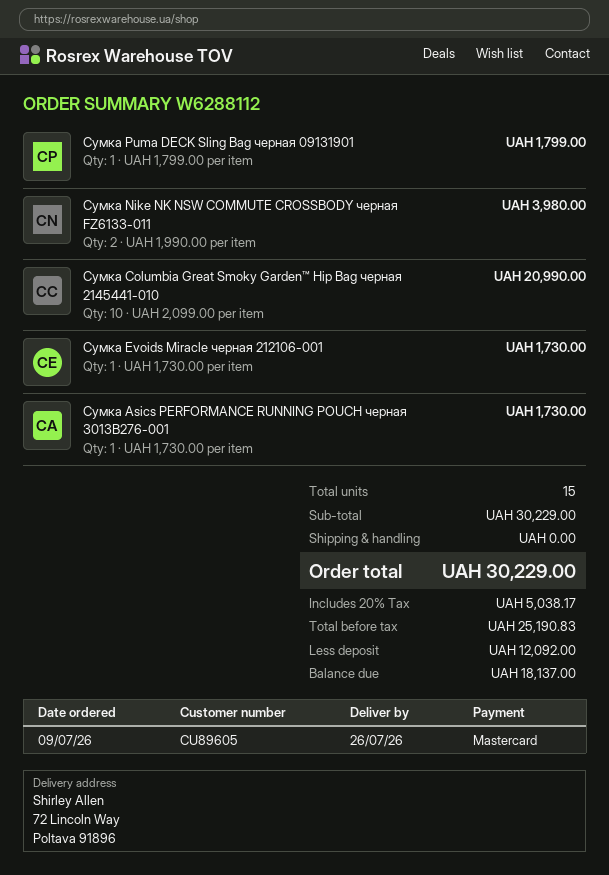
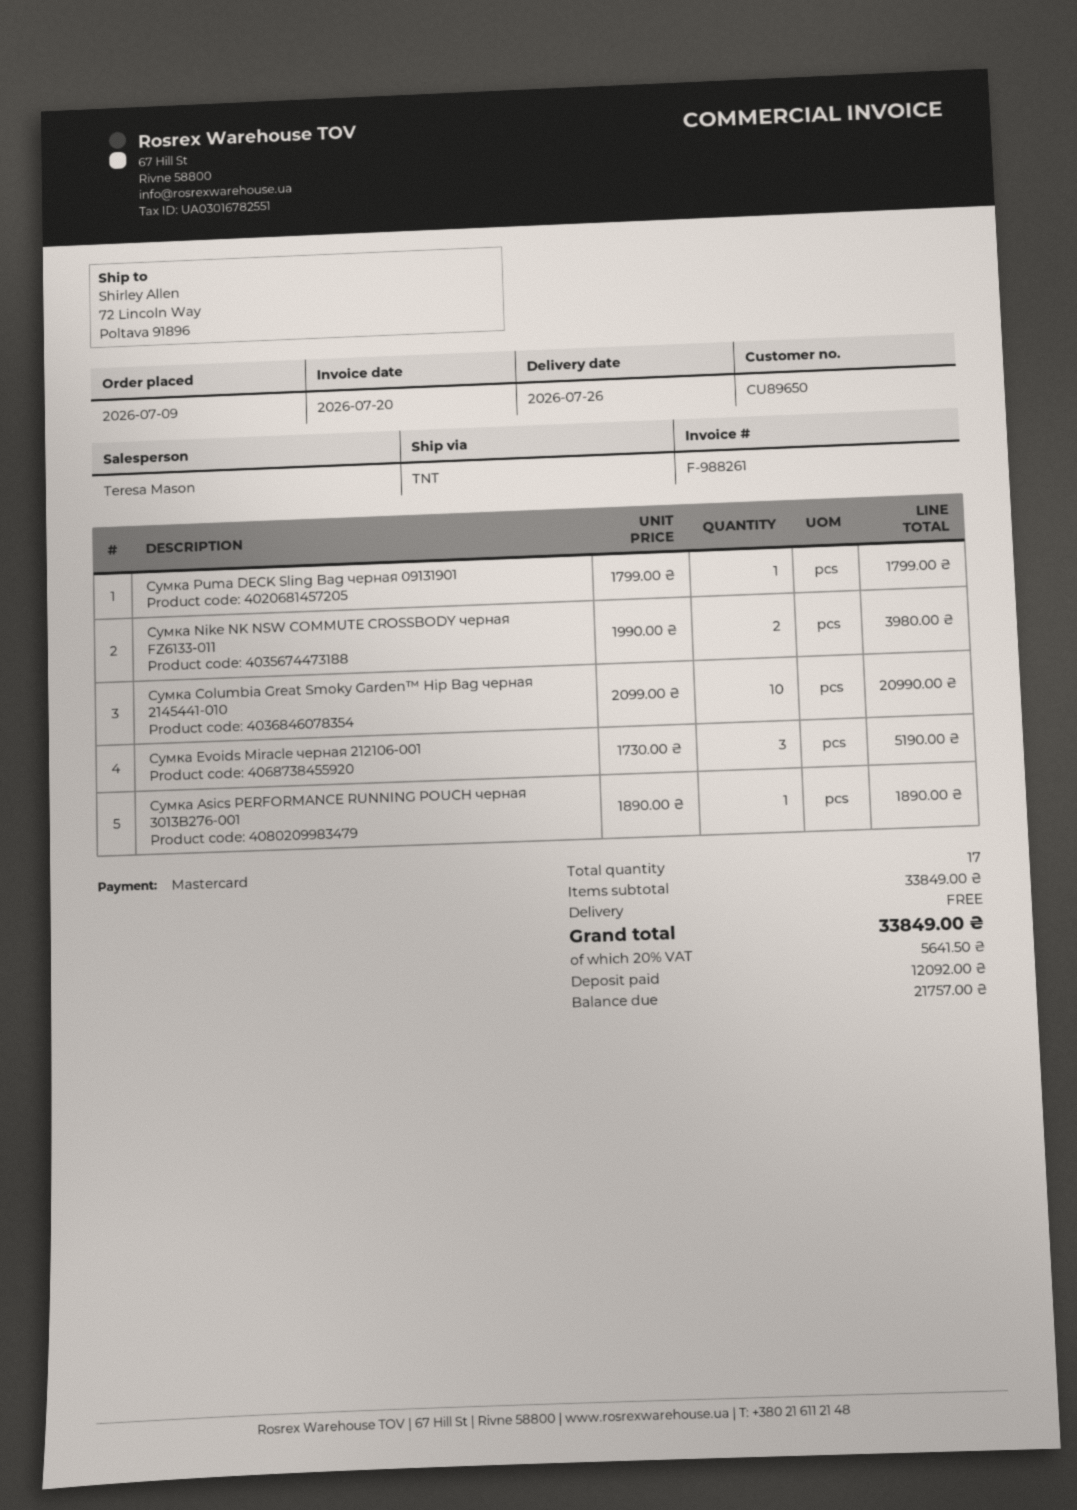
customer number: CU89605 -> CU89650
Сумка Evoids Miracle черная 212106-001: 1 x 1730.00 = 1730.00 -> 3 x 1730.00 = 5190.00
Сумка Asics PERFORMANCE RUNNING POUCH черная 3013B276-001: 1 x 1730.00 = 1730.00 -> 1 x 1890.00 = 1890.00
total quantity: 15 -> 17
subtotal: 30229.00 -> 33849.00
tax: 20% = 5038.17 -> 20% = 5641.50
total: 30229.00 -> 33849.00
balance: 18137.00 -> 21757.00

